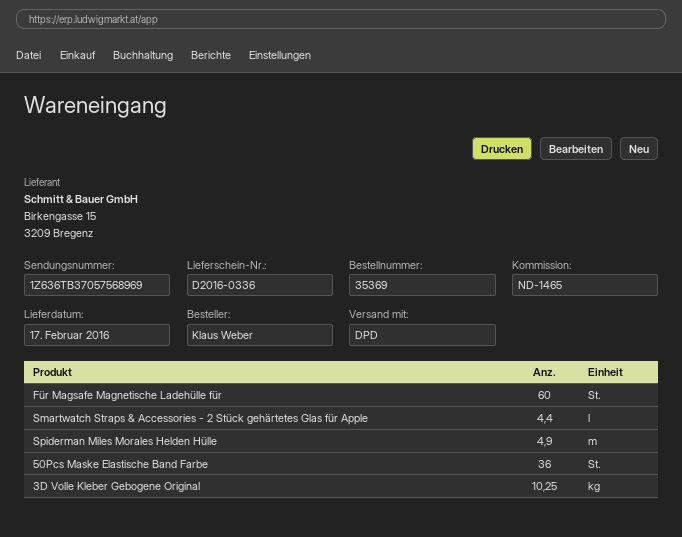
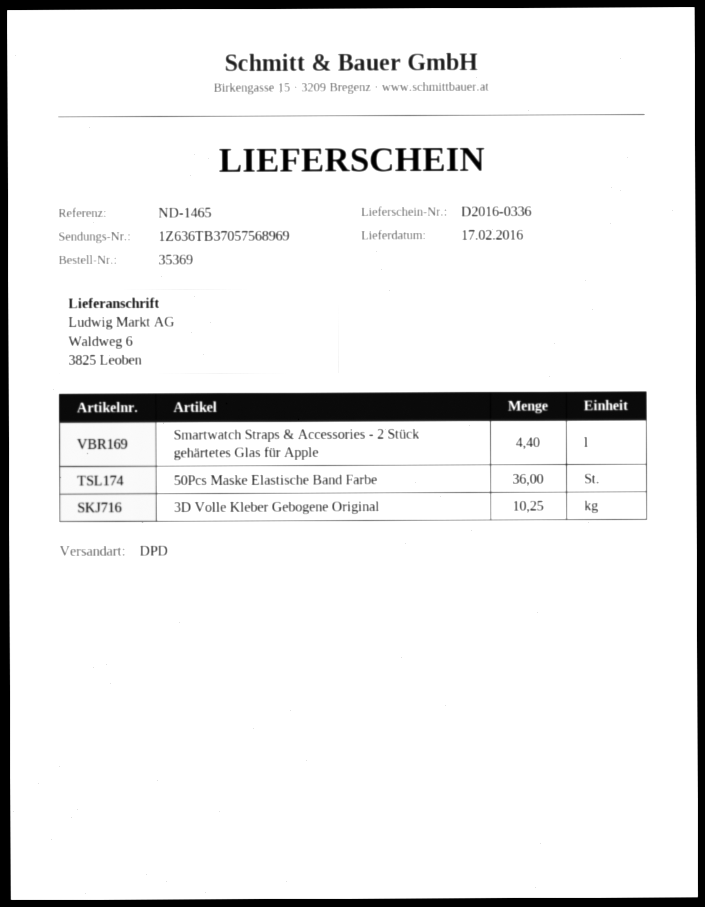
Für Magsafe Magnetische Ladehülle für: 60 -> none
Spiderman Miles Morales Helden Hülle: 4.9 -> none

